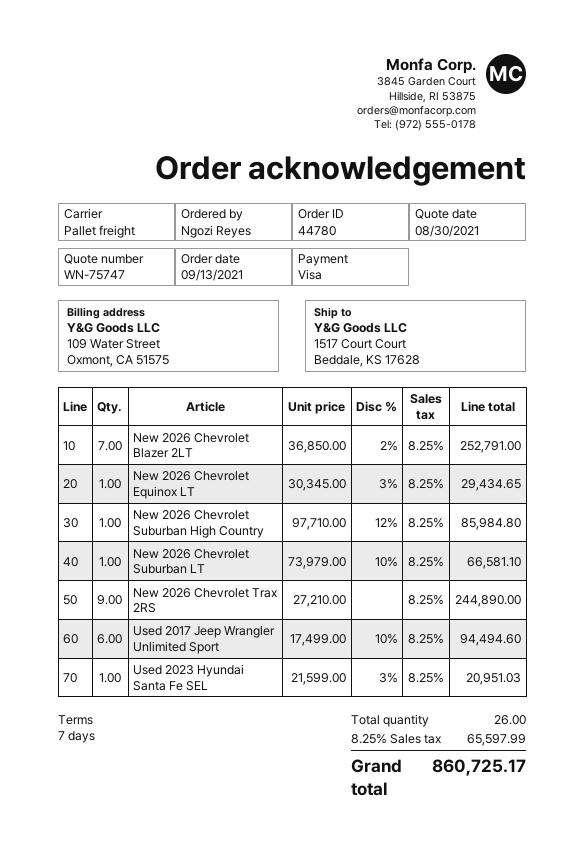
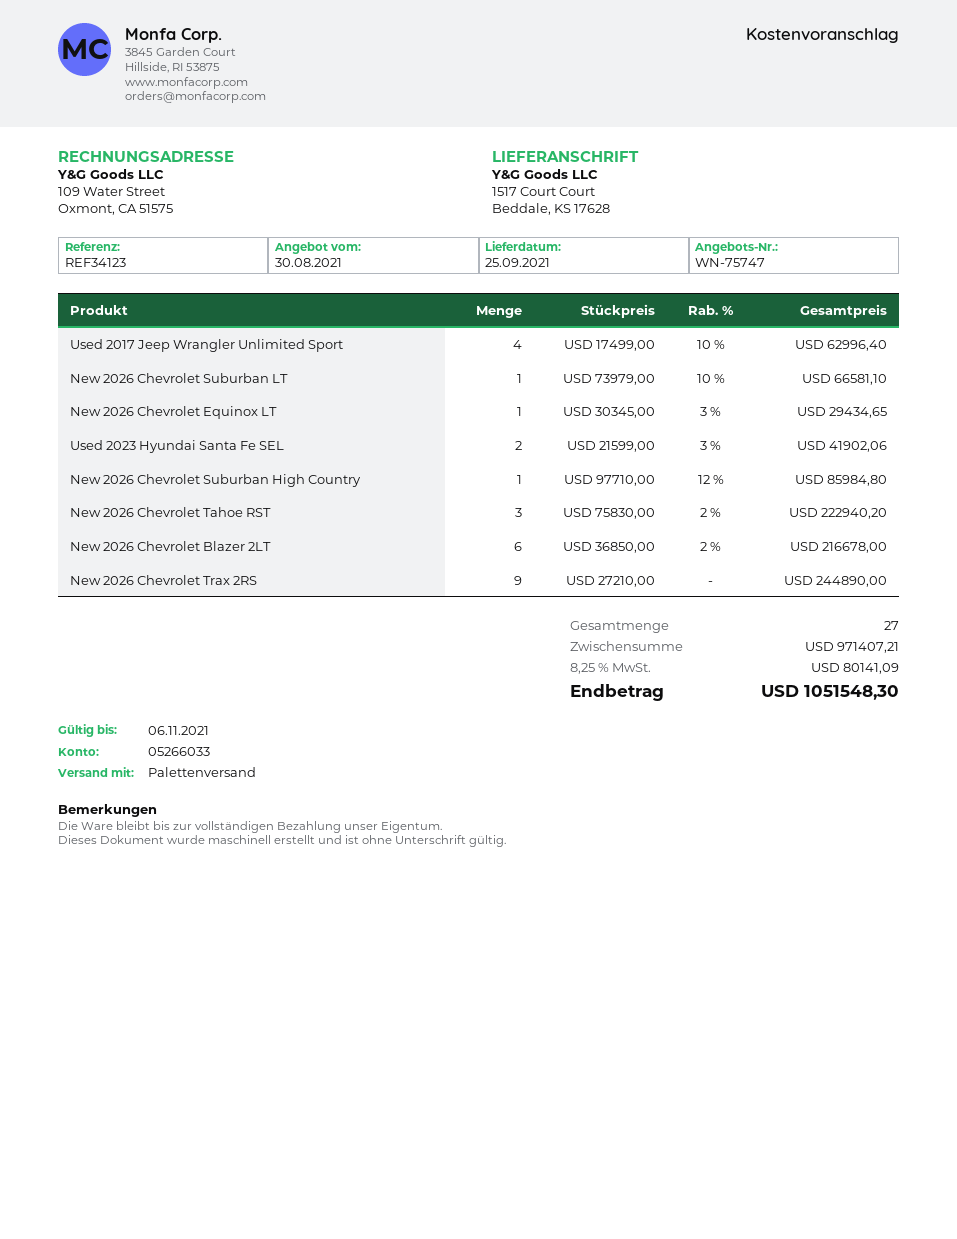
New 2026 Chevrolet Blazer 2LT: 7 x 36850.00 - 2% = 252791.00 -> 6 x 36850.00 - 2% = 216678.00
Used 2017 Jeep Wrangler Unlimited Sport: 6 x 17499.00 - 10% = 94494.60 -> 4 x 17499.00 - 10% = 62996.40
Used 2023 Hyundai Santa Fe SEL: 1 x 21599.00 - 3% = 20951.03 -> 2 x 21599.00 - 3% = 41902.06
New 2026 Chevrolet Tahoe RST: none -> 3 x 75830.00 - 2% = 222940.20
total quantity: 26 -> 27
tax: 8.25% = 65597.99 -> 8.25% = 80141.09
total: 860725.17 -> 1051548.30

